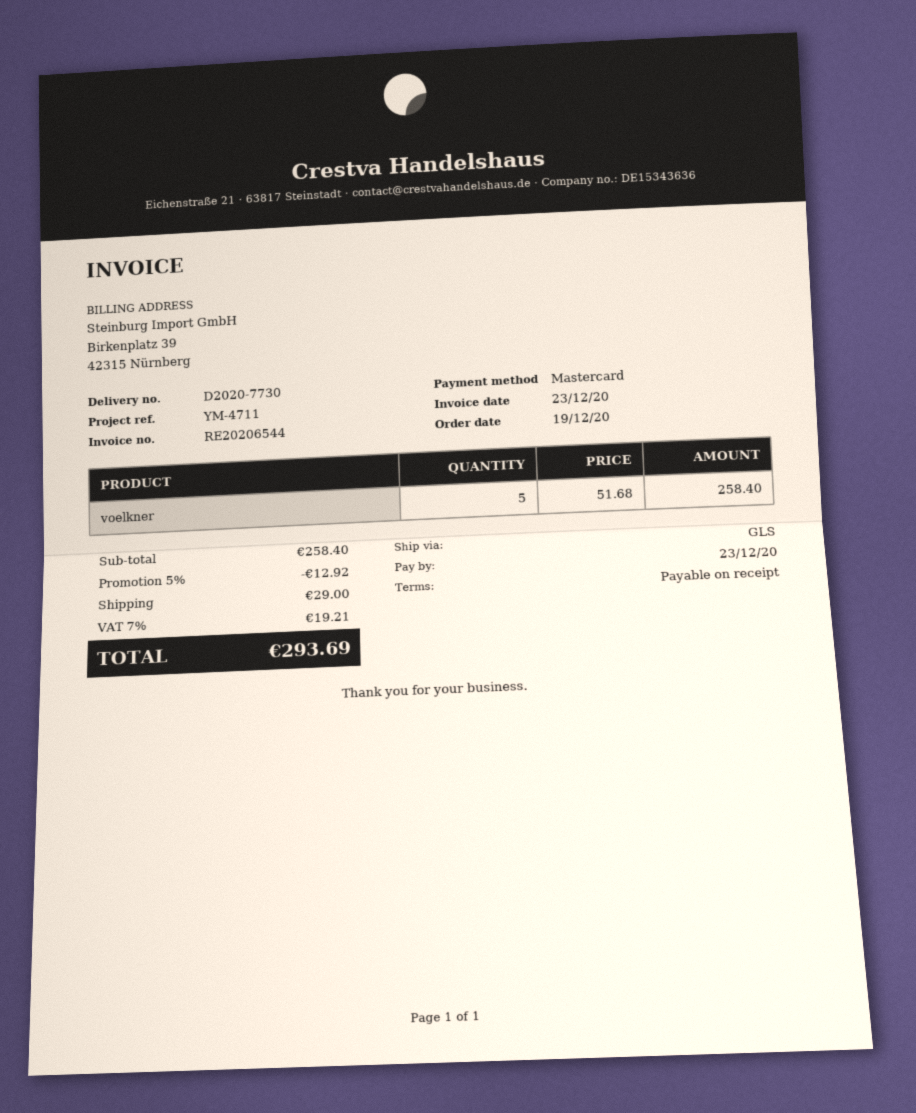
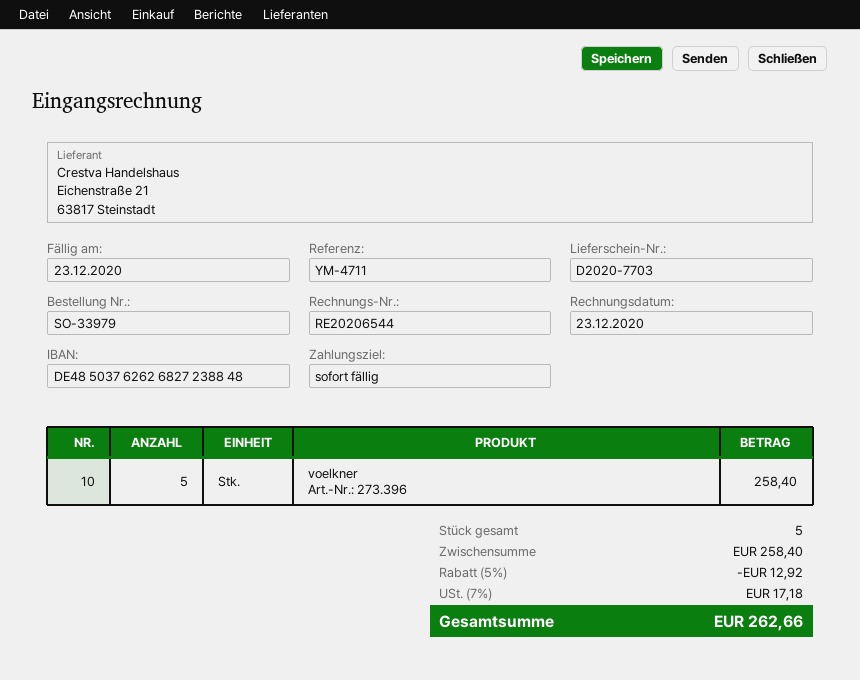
delivery note number: D2020-7730 -> D2020-7703
shipping: 29.00 -> none
tax: 7% = 19.21 -> 7% = 17.18
total: 293.69 -> 262.66

